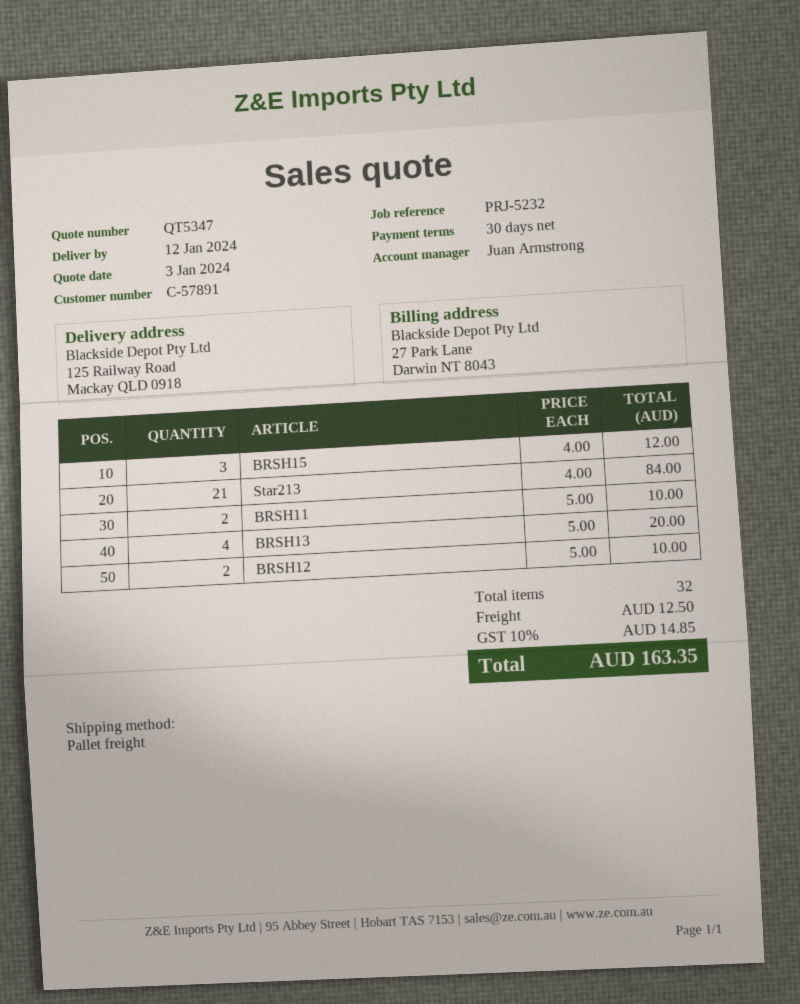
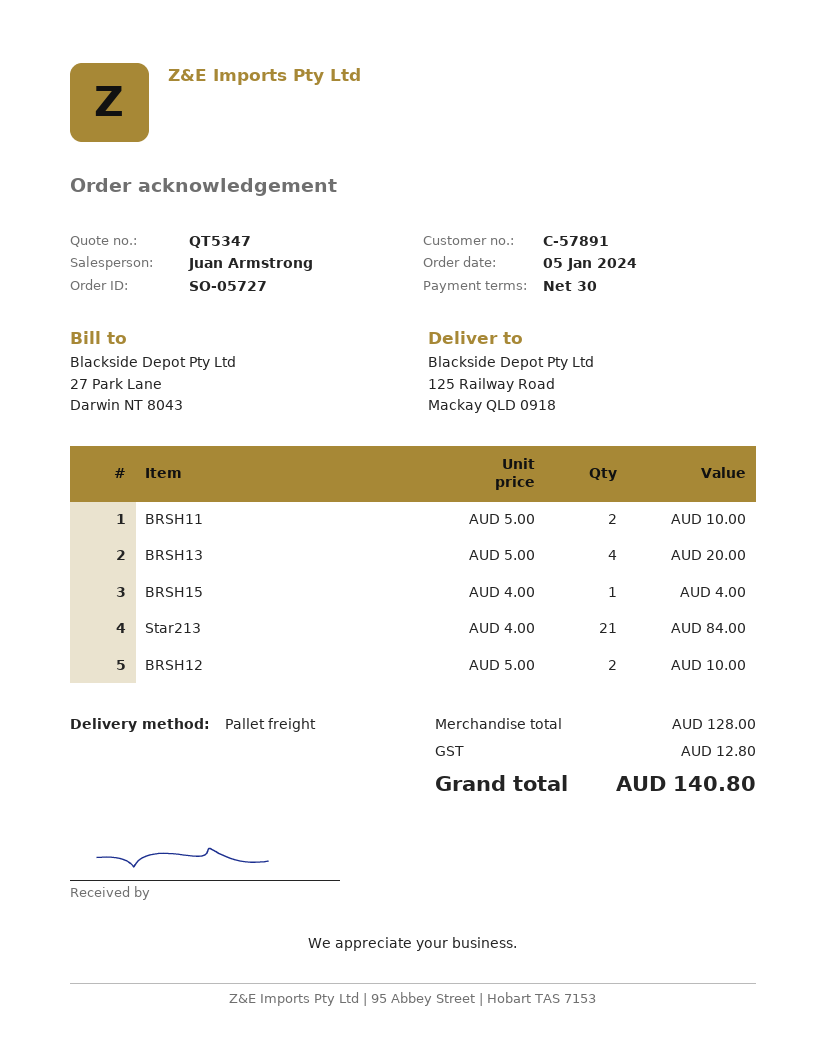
BRSH15: 3 x 4.00 = 12.00 -> 1 x 4.00 = 4.00
shipping: 12.50 -> none
tax: 14.85 -> 12.80
total: 163.35 -> 140.80

